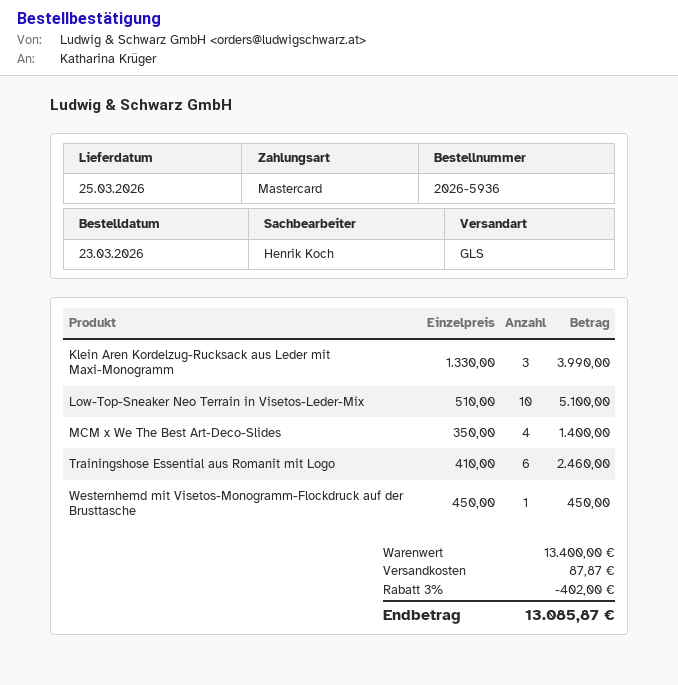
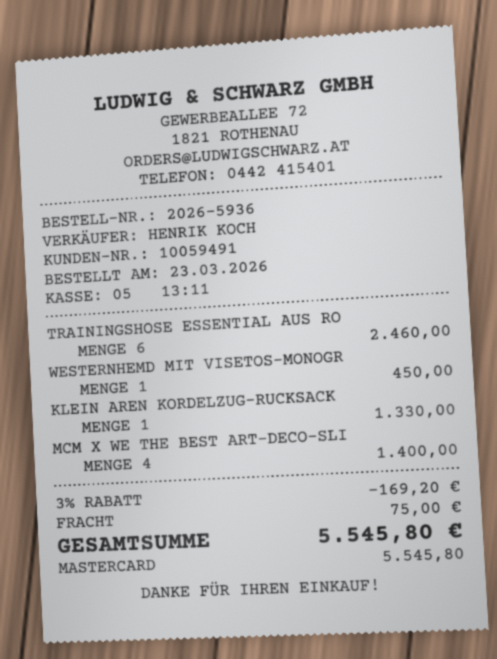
Klein Aren Kordelzug-Rucksack aus Leder mit Maxi-Monogramm: 3 for 3990.00 -> 1 for 1330.00
Low-Top-Sneaker Neo Terrain in Visetos-Leder-Mix: 10 for 5100.00 -> none
discount: 3% = 402.00 -> 3% = 169.20
shipping: 87.87 -> 75.00
total: 13085.87 -> 5545.80

